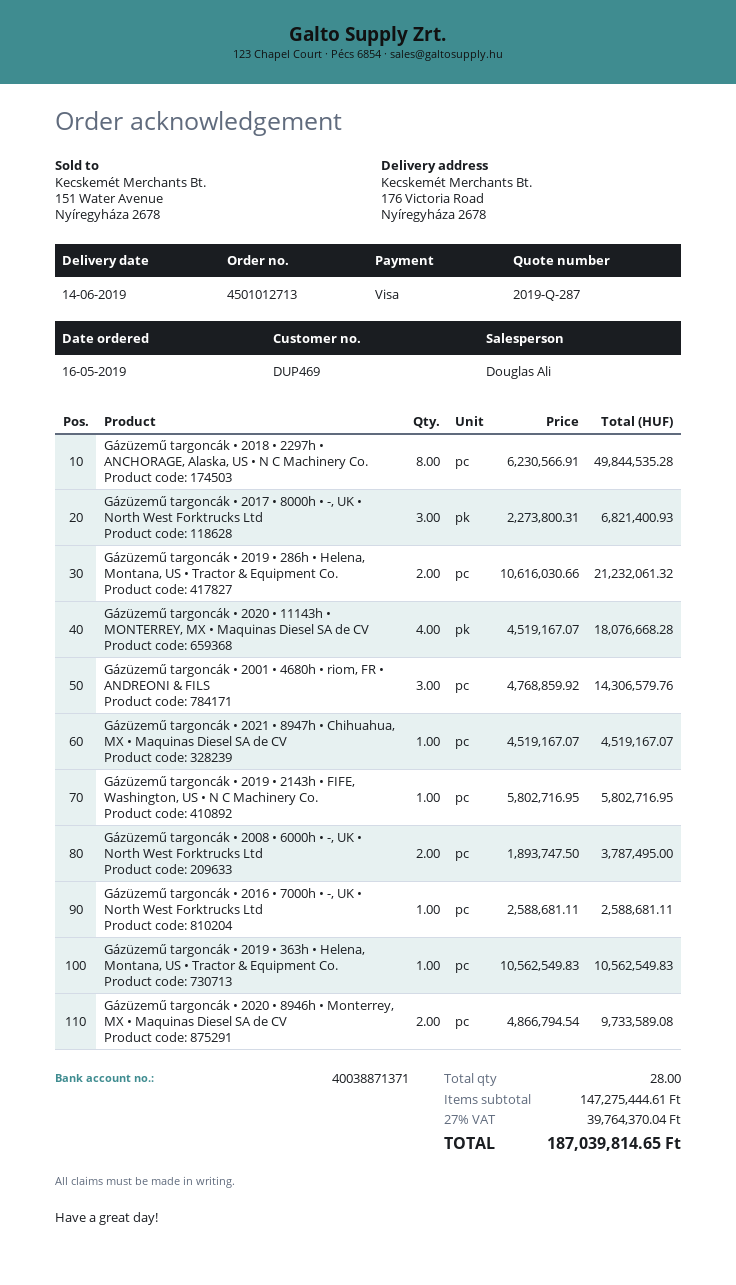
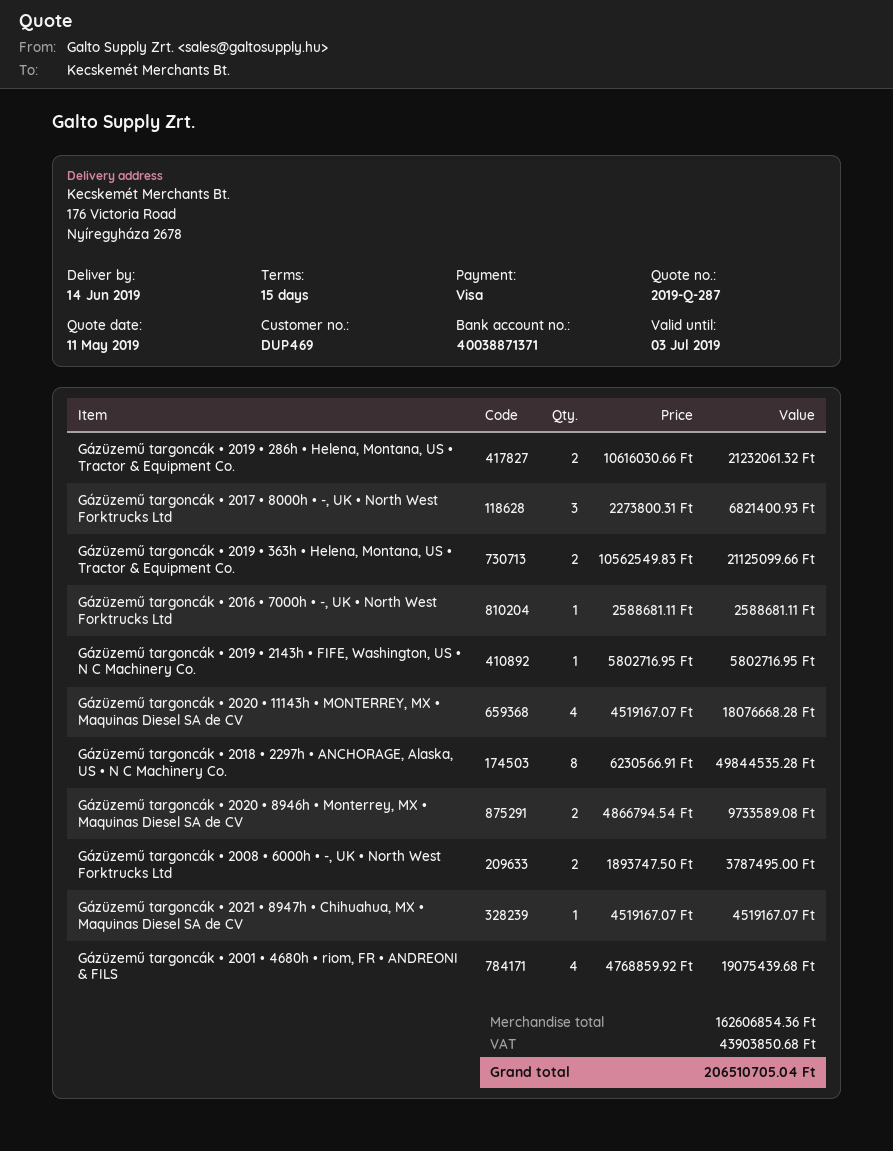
Gázüzemű targoncák • 2001 • 4680h • riom, FR • ANDREONI & FILS: 3 x 4768859.92 = 14306579.76 -> 4 x 4768859.92 = 19075439.68
Gázüzemű targoncák • 2019 • 363h • Helena, Montana, US • Tractor & Equipment Co.: 1 x 10562549.83 = 10562549.83 -> 2 x 10562549.83 = 21125099.66
subtotal: 147275444.61 -> 162606854.36
tax: 39764370.04 -> 43903850.68
total: 187039814.65 -> 206510705.04

